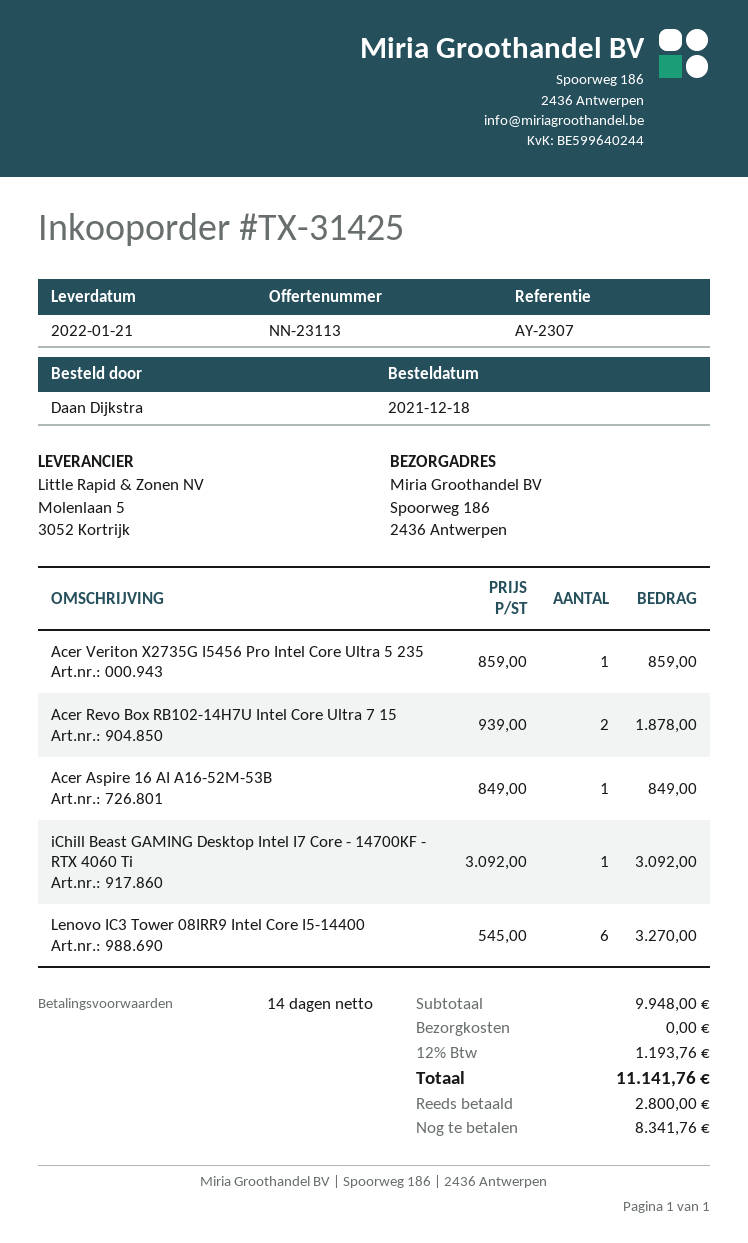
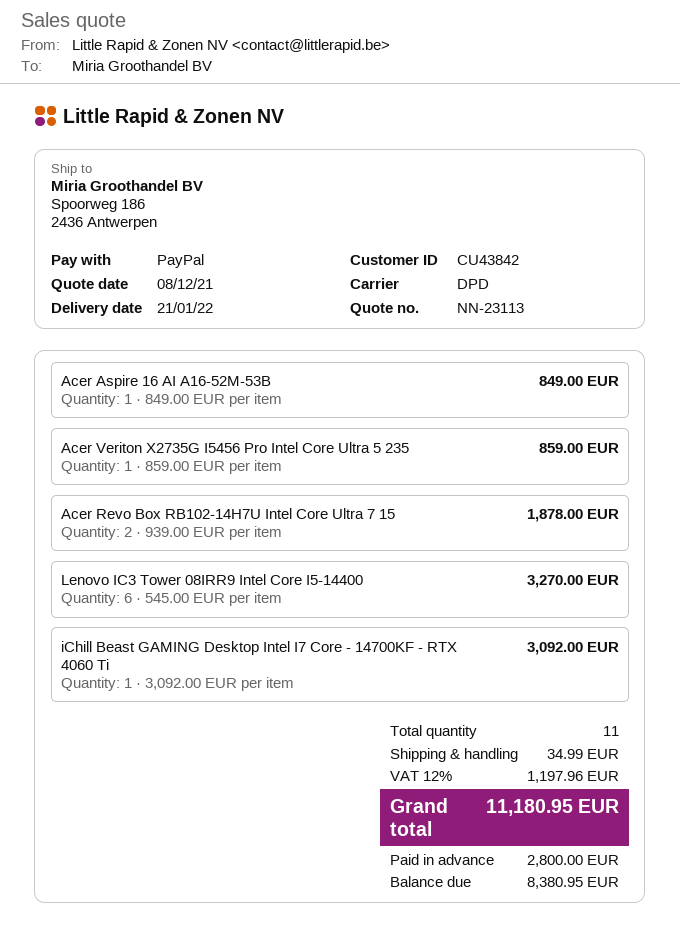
shipping: 0.00 -> 34.99
tax: 12% = 1193.76 -> 12% = 1197.96
total: 11141.76 -> 11180.95
balance: 8341.76 -> 8380.95

